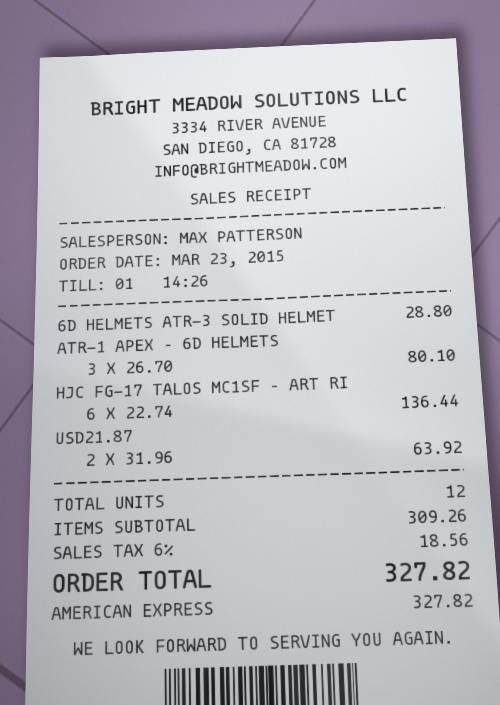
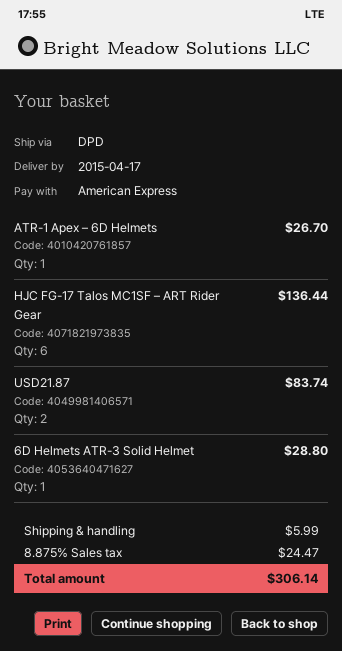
ATR-1 APEX – 6D HELMETS: 3 for 80.10 -> 1 for 26.70
USD21.87: 2 for 63.92 -> 2 for 83.74
shipping: none -> 5.99
tax: 6% = 18.56 -> 8.875% = 24.47
total: 327.82 -> 306.14

